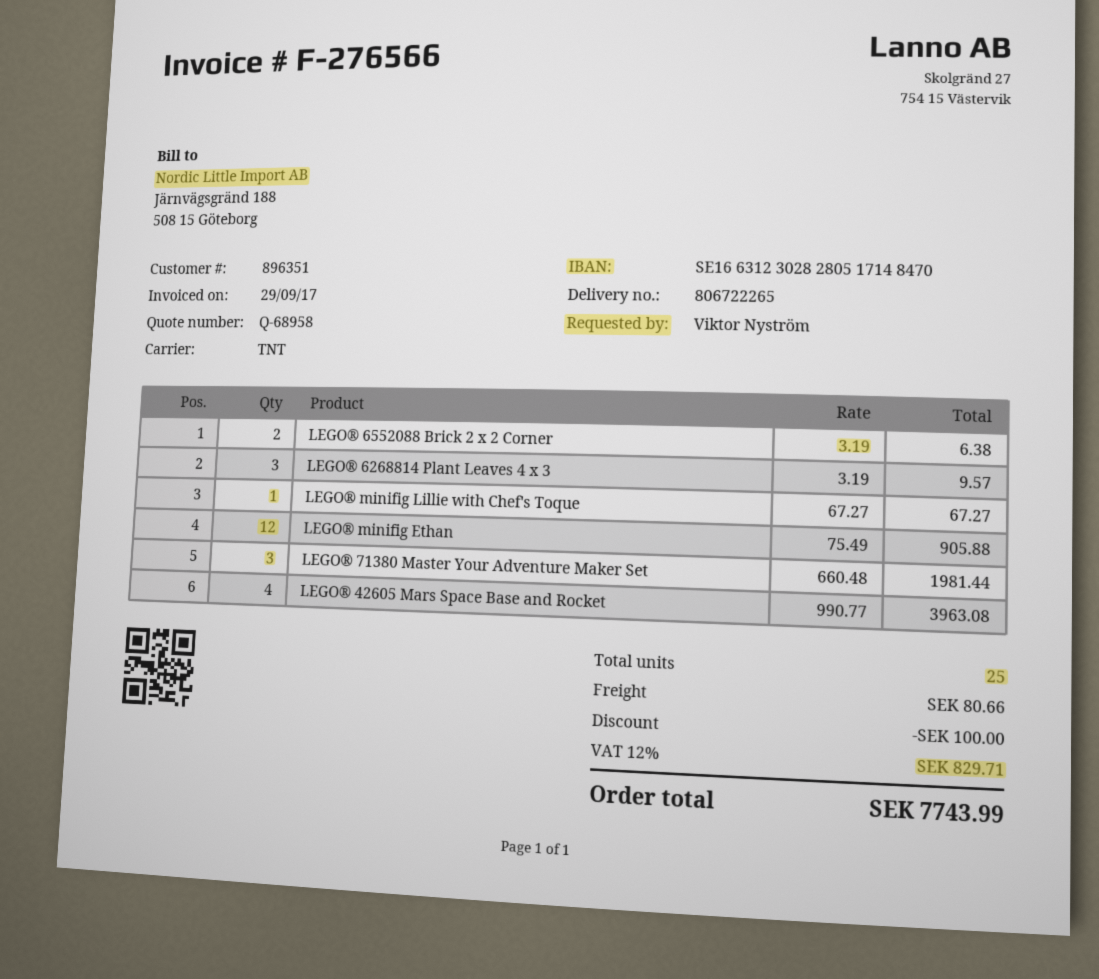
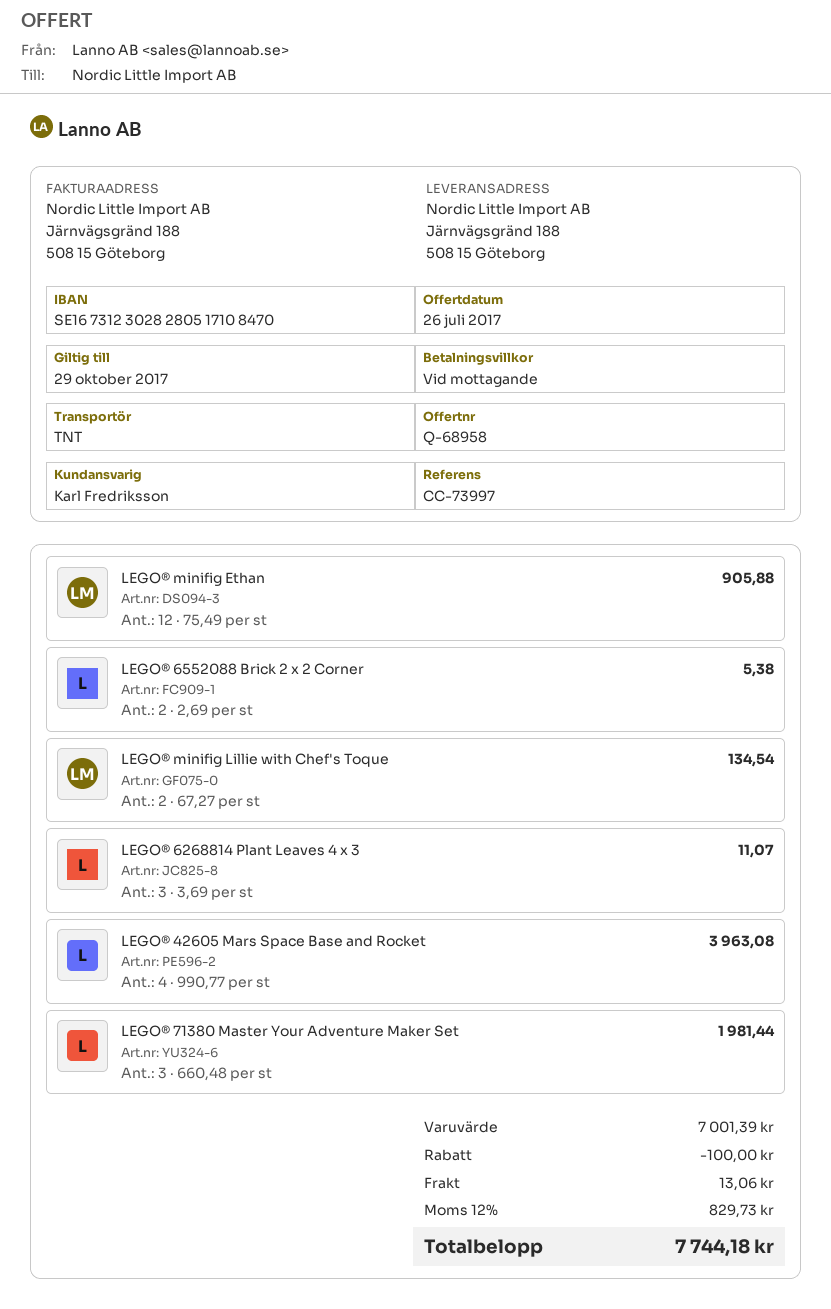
bank account: SE1663123028280517148470 -> SE1673123028280517108470
LEGO® 6552088 Brick 2 x 2 Corner: 2 x 3.19 = 6.38 -> 2 x 2.69 = 5.38
LEGO® 6268814 Plant Leaves 4 x 3: 3 x 3.19 = 9.57 -> 3 x 3.69 = 11.07
LEGO® minifig Lillie with Chef's Toque: 1 x 67.27 = 67.27 -> 2 x 67.27 = 134.54
shipping: 80.66 -> 13.06
tax: 12% = 829.71 -> 12% = 829.73
total: 7743.99 -> 7744.18

